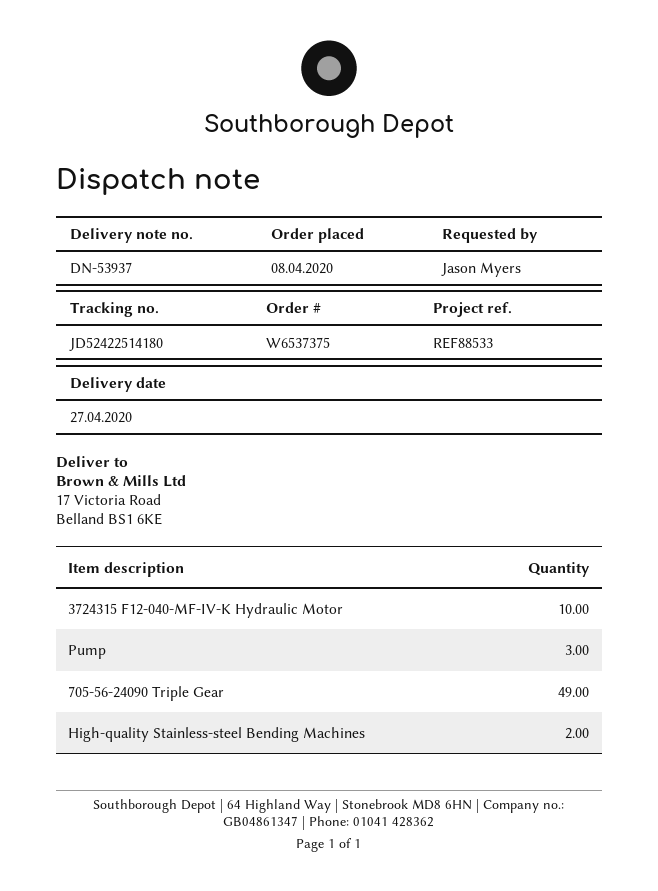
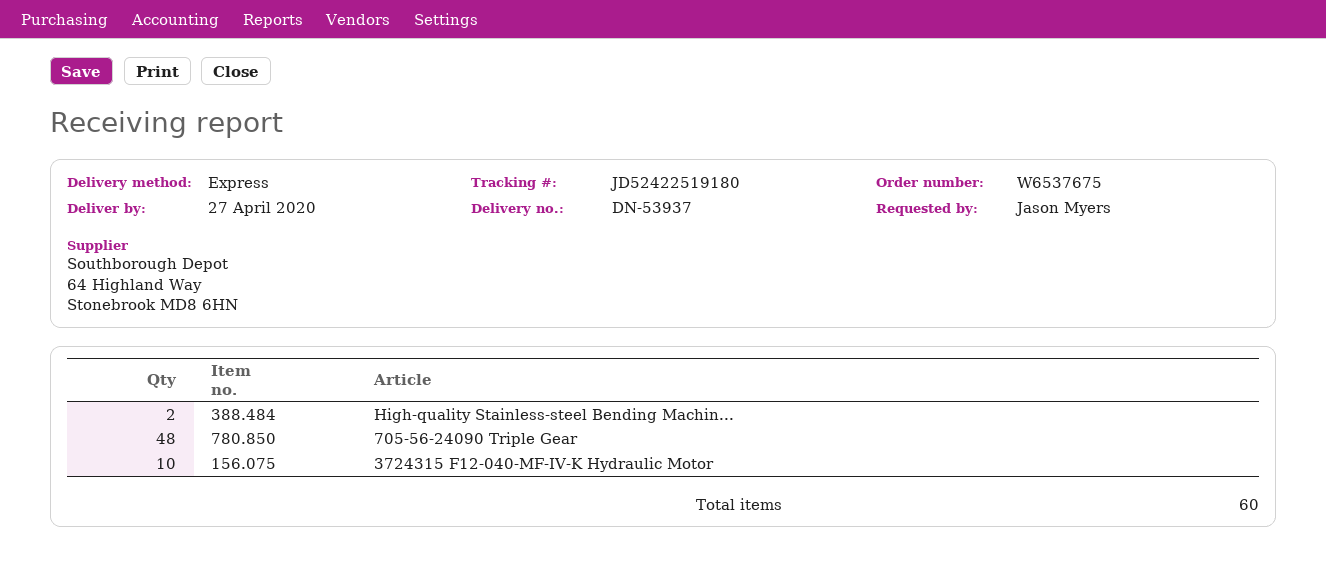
order number: W6537375 -> W6537675
tracking number: JD52422514180 -> JD52422519180
Pump: 3 -> none
705-56-24090 Triple Gear: 49 -> 48

